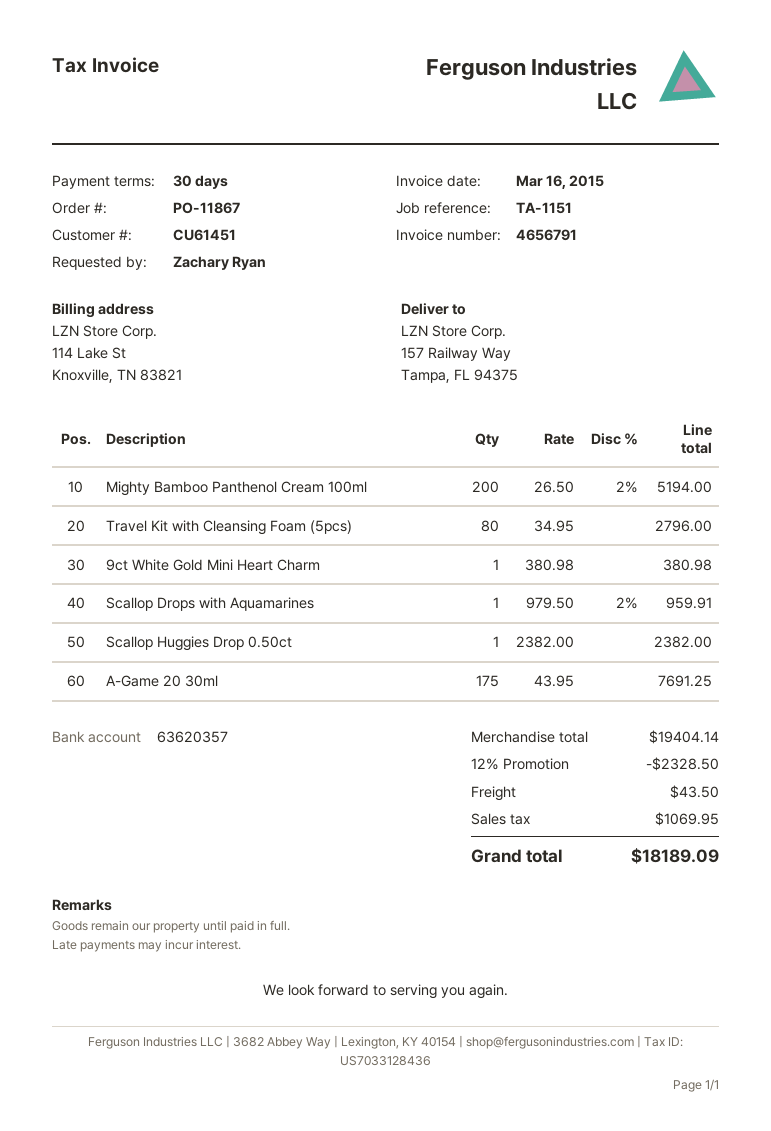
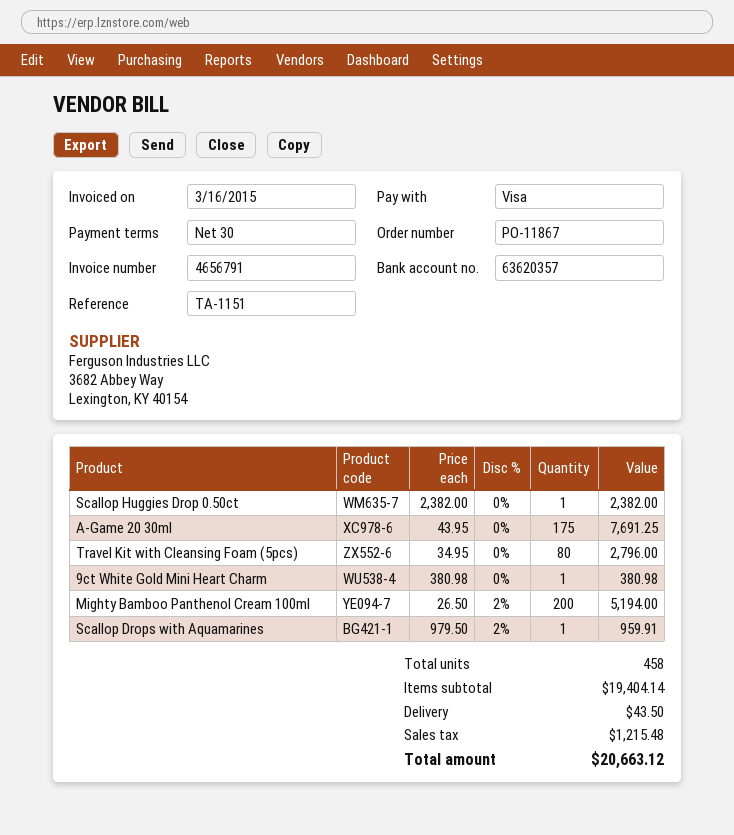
discount: 12% = 2328.50 -> none
tax: 1069.95 -> 1215.48
total: 18189.09 -> 20663.12

